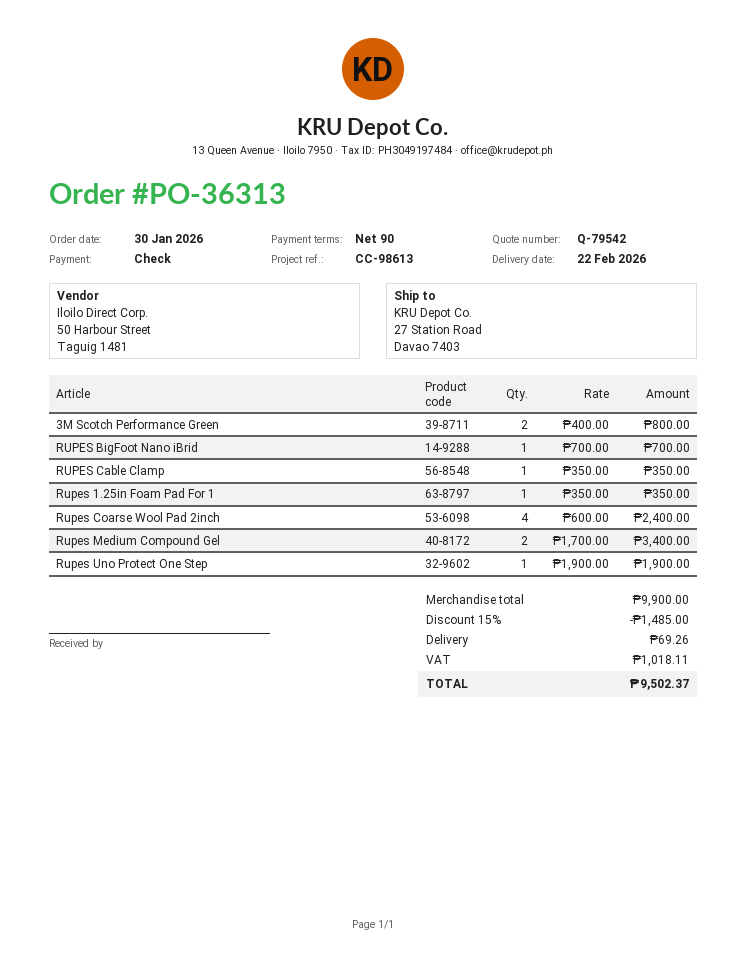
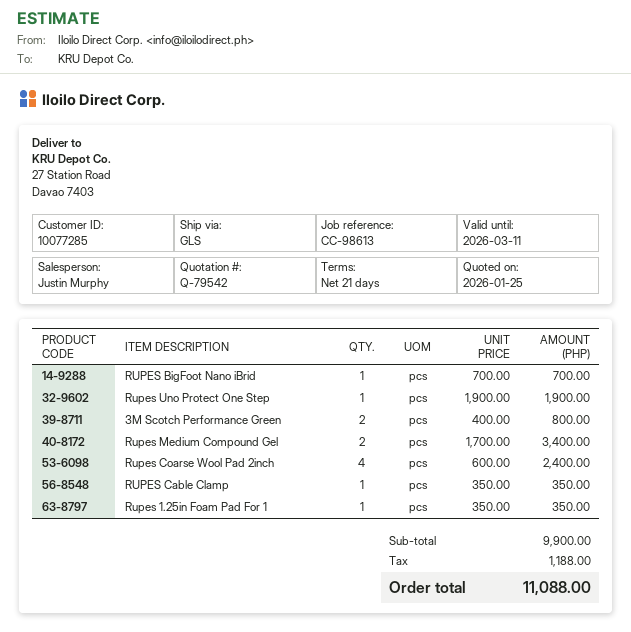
payment terms: 90 days -> 21 days
discount: 15% = 1485.00 -> none
shipping: 69.26 -> none
tax: 1018.11 -> 1188.00
total: 9502.37 -> 11088.00

